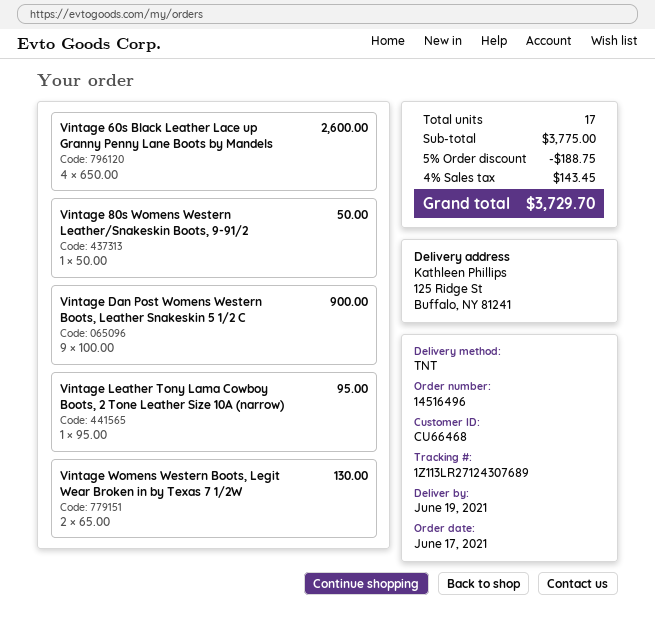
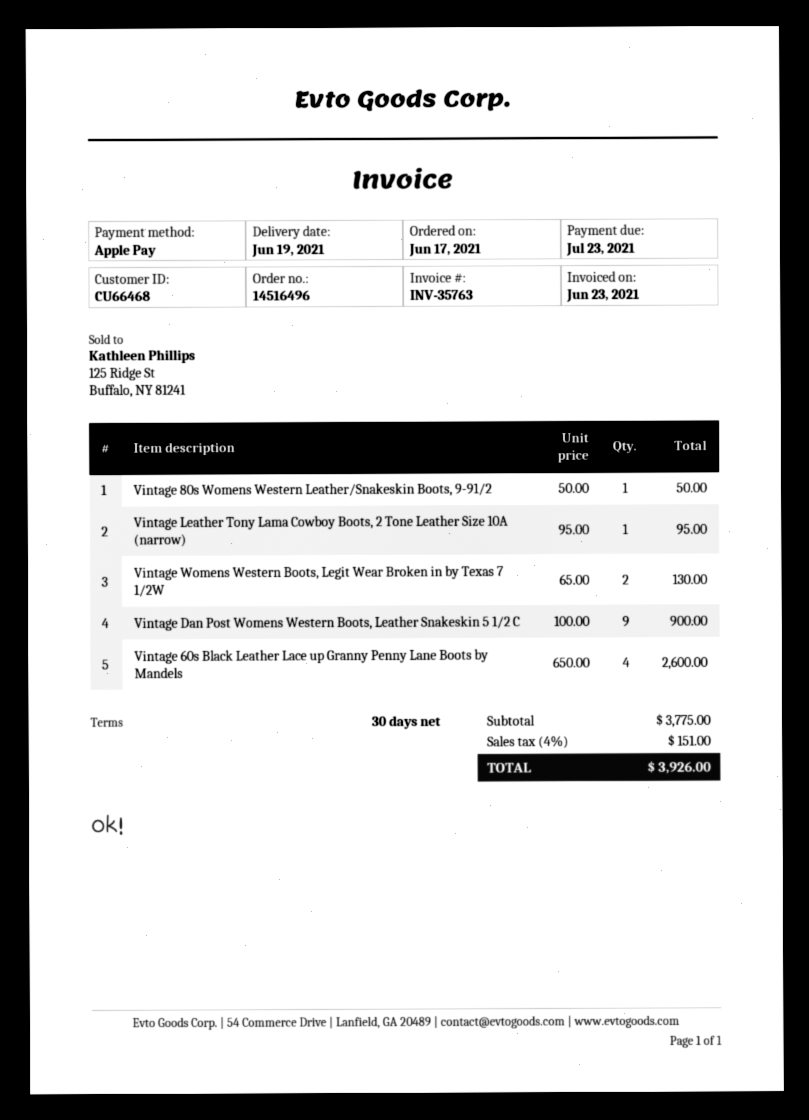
discount: 5% = 188.75 -> none
tax: 4% = 143.45 -> 4% = 151.00
total: 3729.70 -> 3926.00

